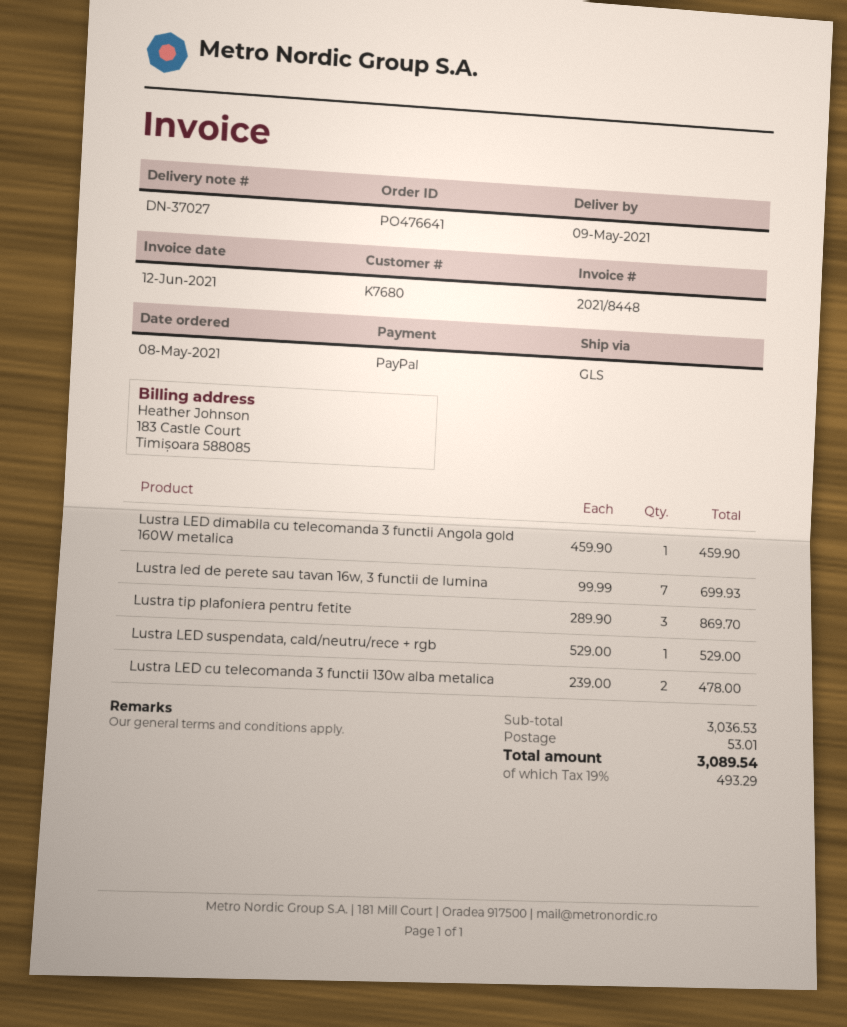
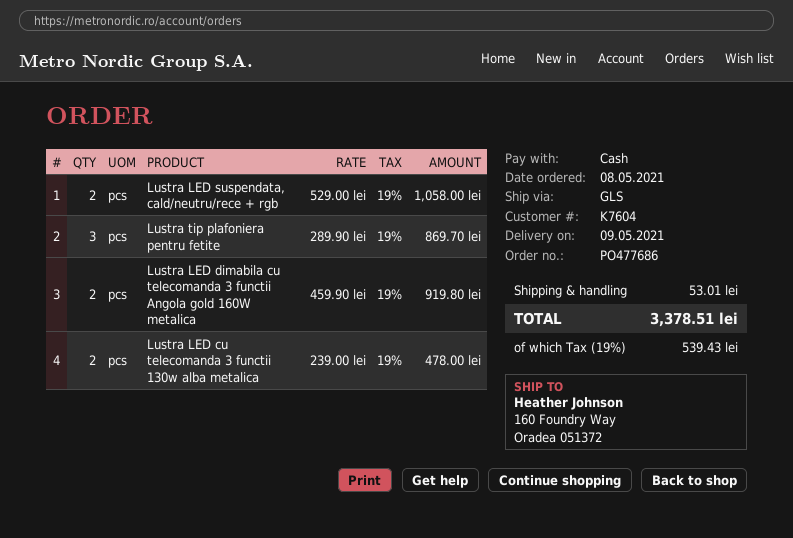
order number: PO476641 -> PO477686
customer number: K7680 -> K7604
payment method: PayPal -> cash
Lustra LED dimabila cu telecomanda 3 functii Angola gold 160W metalica: 1 x 459.90 = 459.90 -> 2 x 459.90 = 919.80
Lustra led de perete sau tavan 16w, 3 functii de lumina: 7 x 99.99 = 699.93 -> none
Lustra LED suspendata, cald/neutru/rece + rgb: 1 x 529.00 = 529.00 -> 2 x 529.00 = 1058.00
tax: 19% = 493.29 -> 19% = 539.43
total: 3089.54 -> 3378.51

